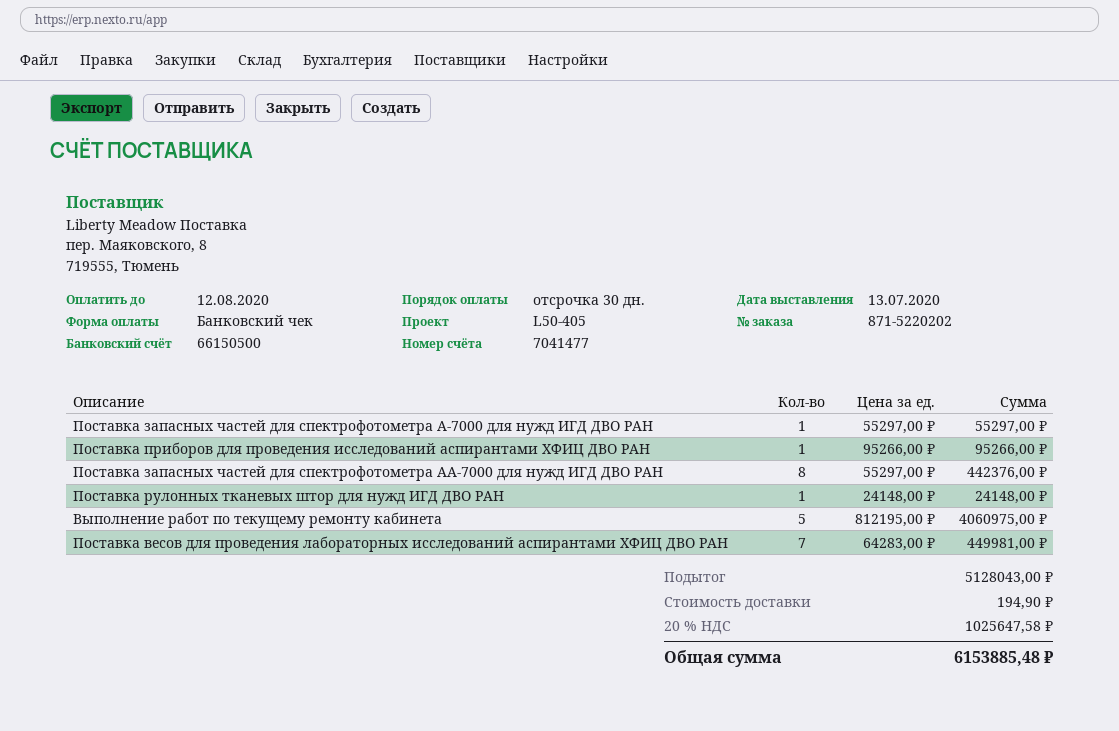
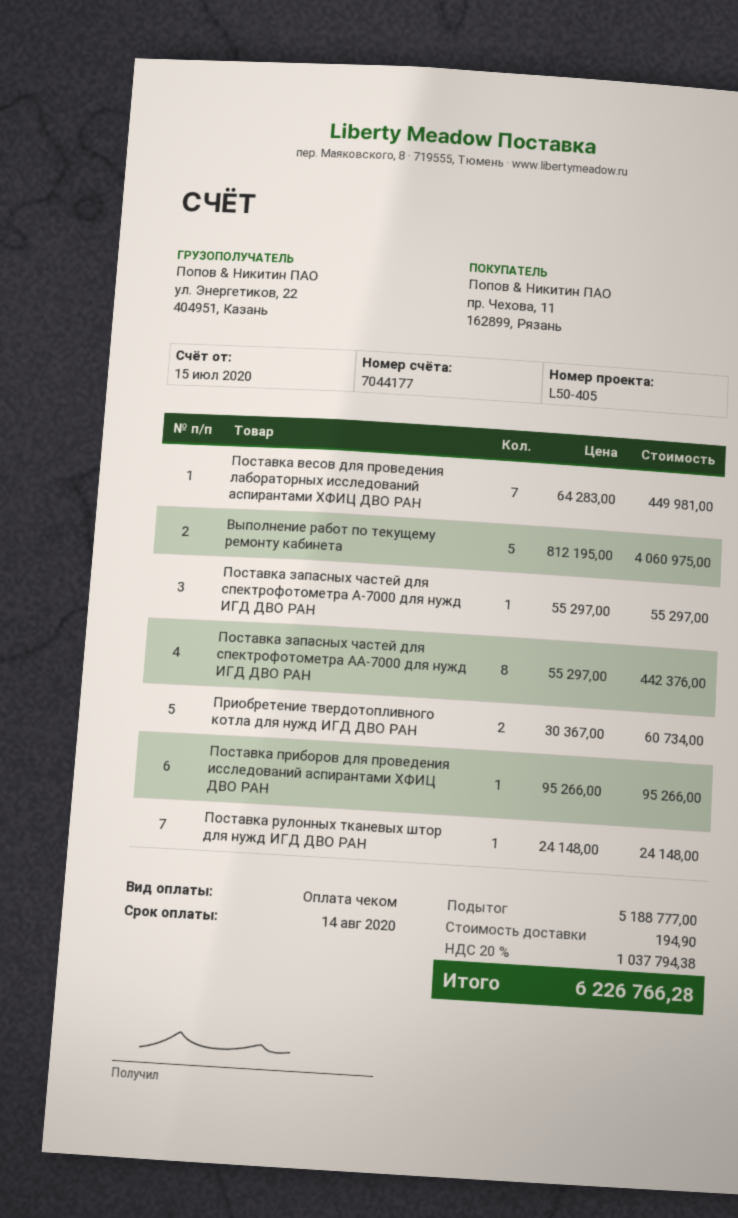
invoice number: 7041477 -> 7044177
invoice date: 2020-07-13 -> 2020-07-15
due date: 2020-08-12 -> 2020-08-14
Приобретение твердотопливного котла для нужд ИГД ДВО РАН: none -> 2 x 30367.00 = 60734.00
subtotal: 5128043.00 -> 5188777.00
tax: 20% = 1025647.58 -> 20% = 1037794.38
total: 6153885.48 -> 6226766.28

